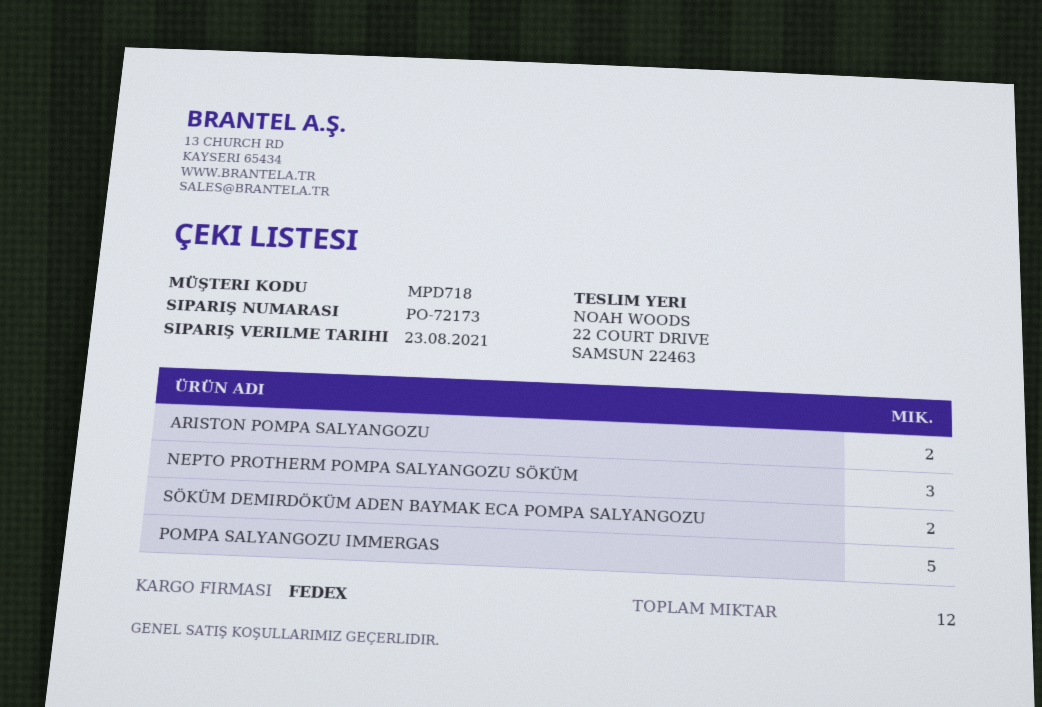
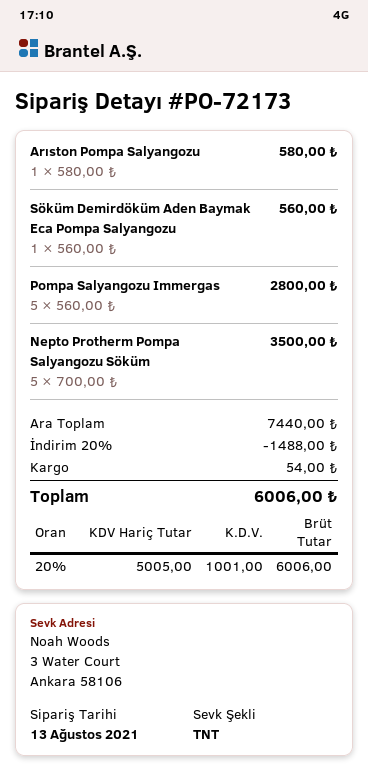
order date: 2021-08-23 -> 2021-08-13
shipping method: FedEx -> TNT
ship to: 22 COURT DRIVE, SAMSUN 22463 -> 3 Water Court, Ankara 58106
ARISTON POMPA SALYANGOZU: 2 -> 1
NEPTO PROTHERM POMPA SALYANGOZU SÖKÜM: 3 -> 5
SÖKÜM DEMIRDÖKÜM ADEN BAYMAK ECA POMPA SALYANGOZU: 2 -> 1

